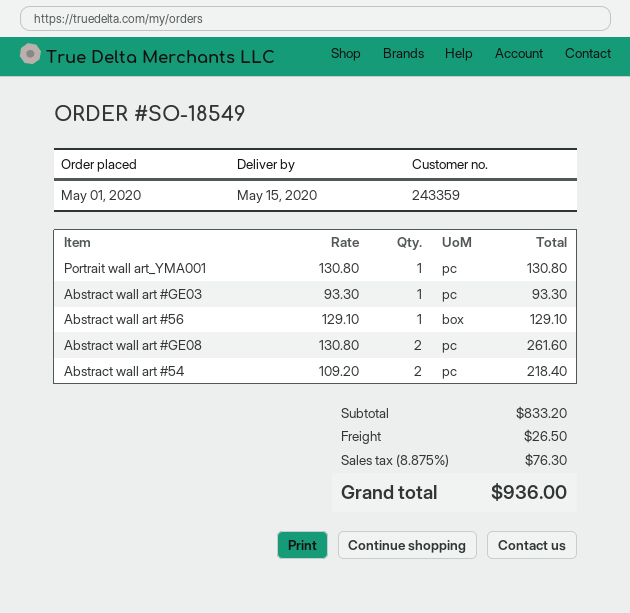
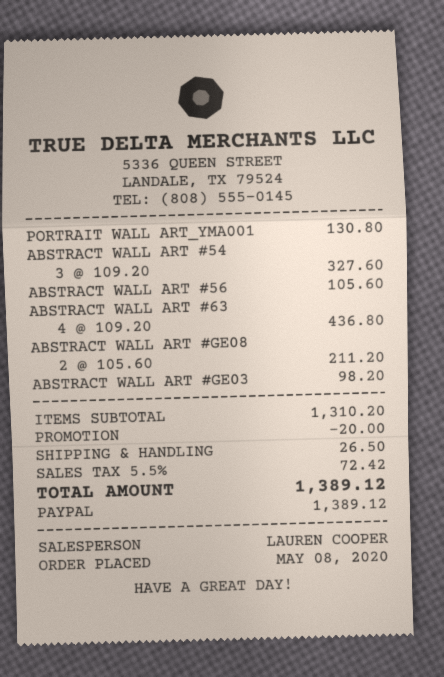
order date: 2020-05-01 -> 2020-05-08
Abstract wall art #GE03: 1 x 93.30 = 93.30 -> 1 x 98.20 = 98.20
Abstract wall art #56: 1 x 129.10 = 129.10 -> 1 x 105.60 = 105.60
Abstract wall art #GE08: 2 x 130.80 = 261.60 -> 2 x 105.60 = 211.20
Abstract wall art #54: 2 x 109.20 = 218.40 -> 3 x 109.20 = 327.60
ABSTRACT WALL ART #63: none -> 4 x 109.20 = 436.80
subtotal: 833.20 -> 1310.20
discount: none -> 20.00
tax: 8.875% = 76.30 -> 5.5% = 72.42
total: 936.00 -> 1389.12

